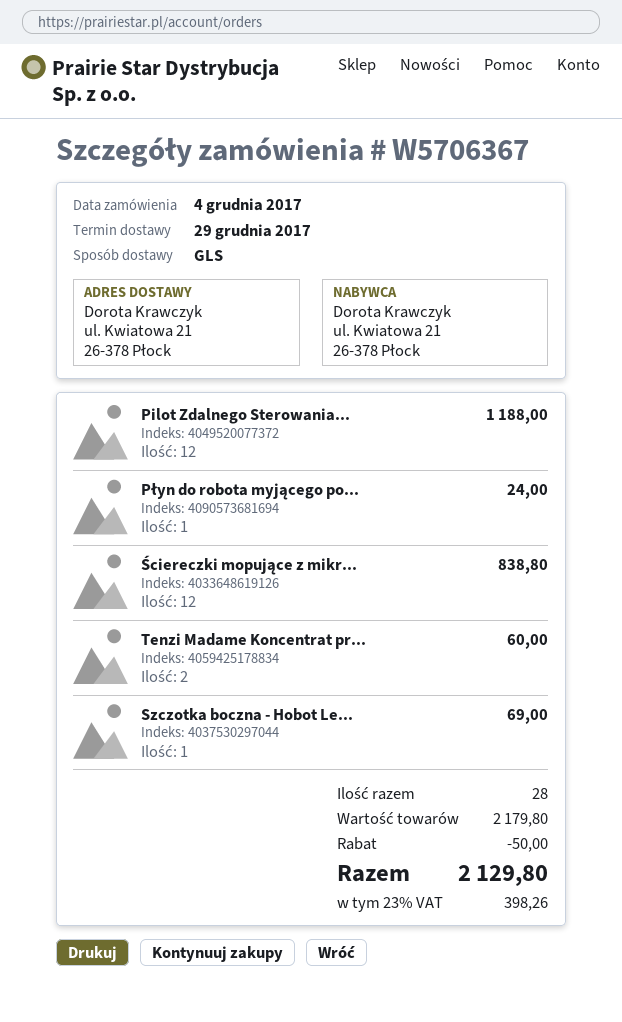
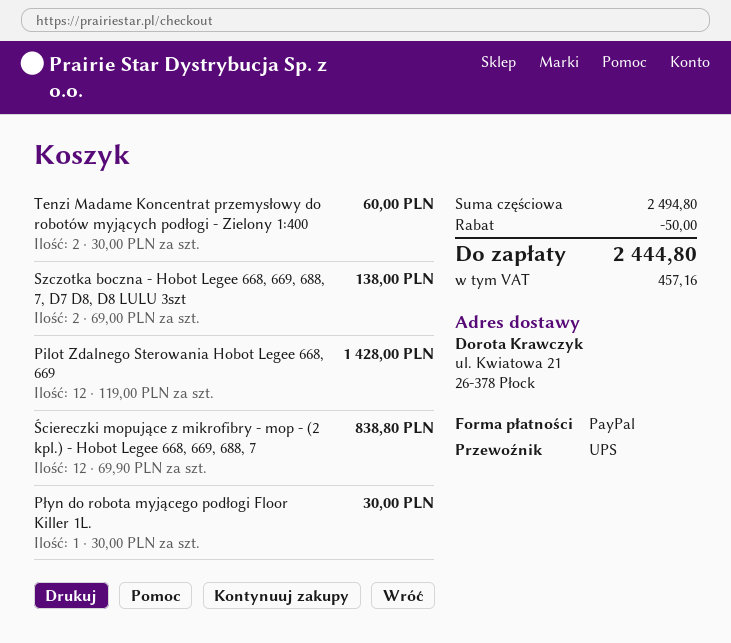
shipping method: GLS -> UPS
Pilot Zdalnego Sterowania...: 12 for 1188.00 -> 12 for 1428.00
Płyn do robota myjącego po...: 1 for 24.00 -> 1 for 30.00
Szczotka boczna - Hobot Le...: 1 for 69.00 -> 2 for 138.00
subtotal: 2179.80 -> 2494.80
tax: 398.26 -> 457.16
total: 2129.80 -> 2444.80

